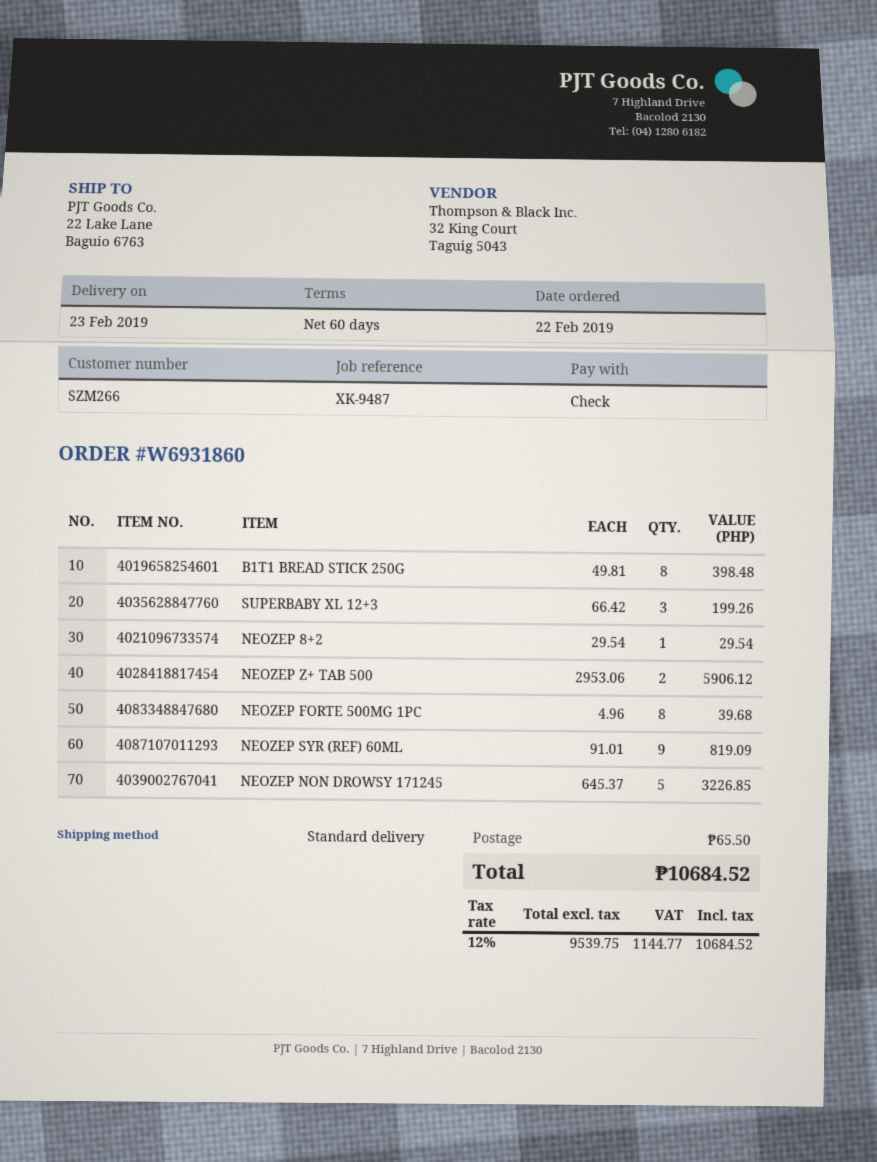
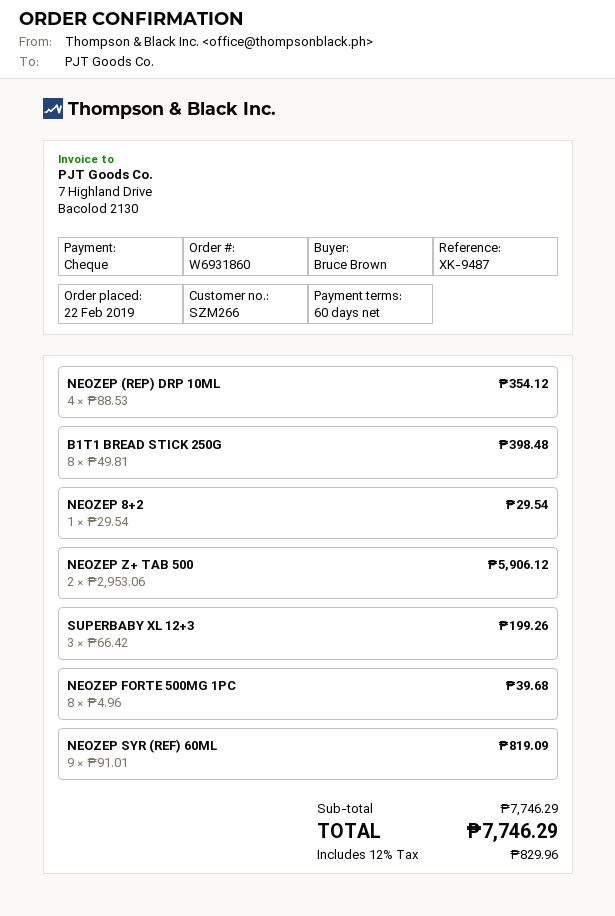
NEOZEP NON DROWSY 171245: 5 x 645.37 = 3226.85 -> none
NEOZEP (REP) DRP 10ML: none -> 4 x 88.53 = 354.12
shipping: 65.50 -> none
tax: 12% = 1144.77 -> 12% = 829.96
total: 10684.52 -> 7746.29

